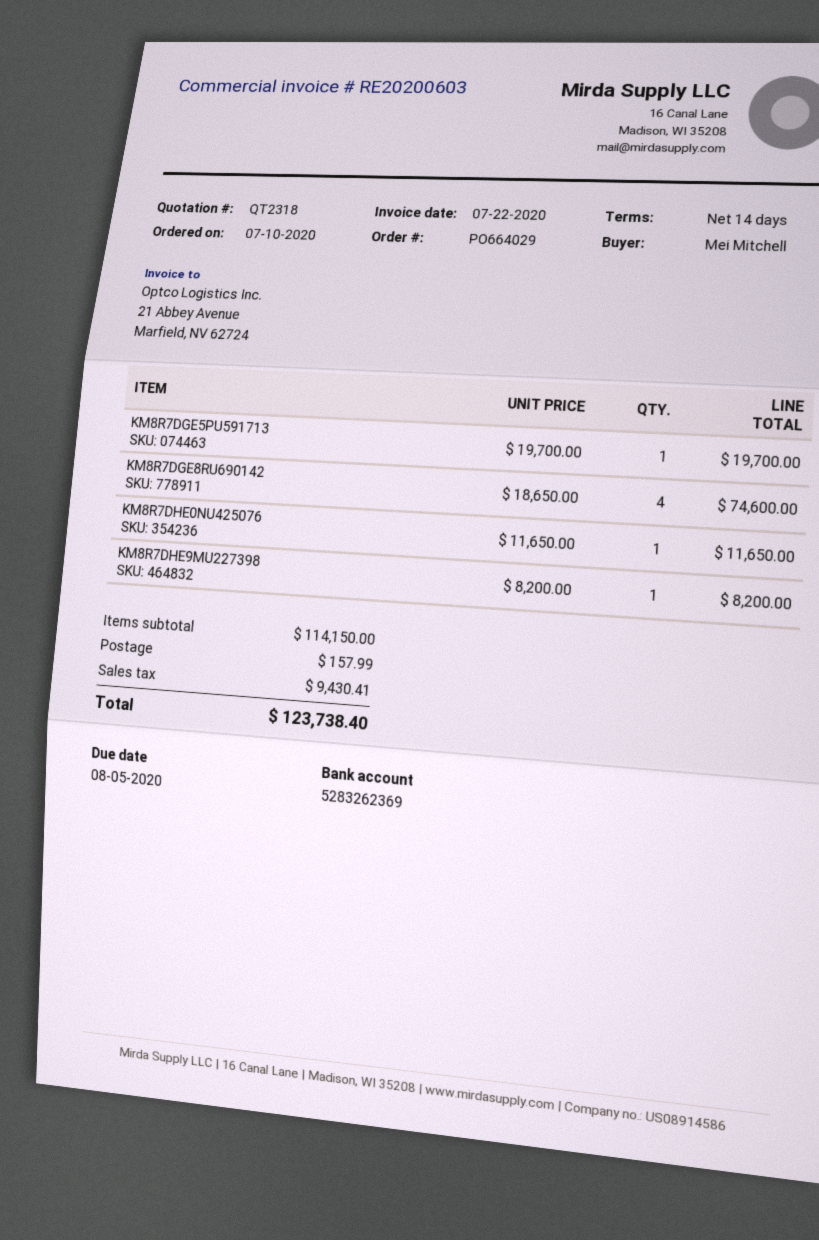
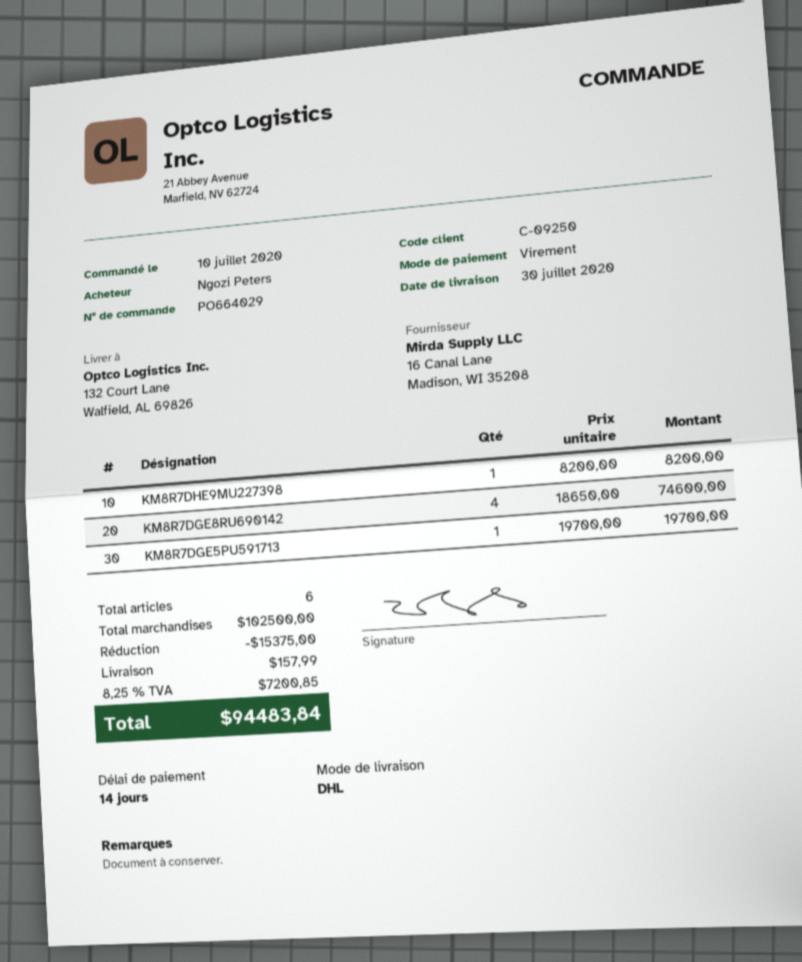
ordered by: Mei Mitchell -> Ngozi Peters
KM8R7DHE0NU425076: 1 x 11650.00 = 11650.00 -> none
subtotal: 114150.00 -> 102500.00
discount: none -> 15375.00
tax: 9430.41 -> 7200.85
total: 123738.40 -> 94483.84

